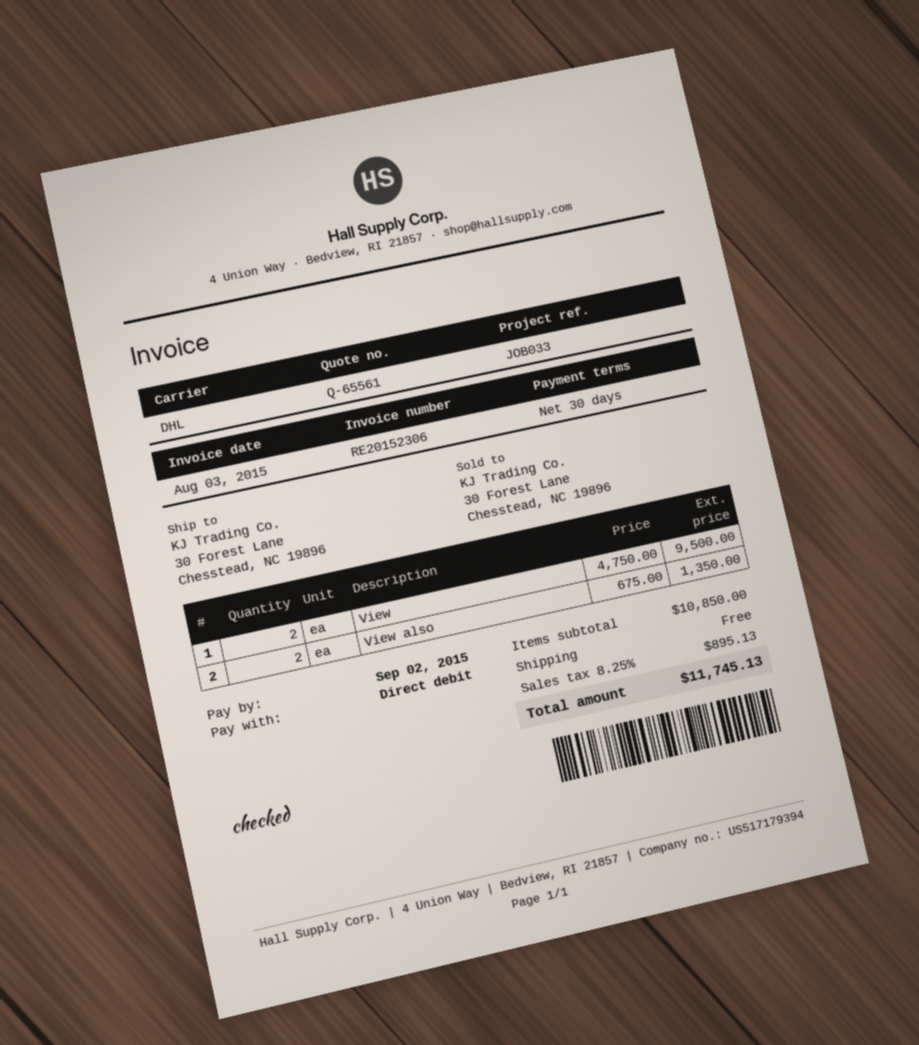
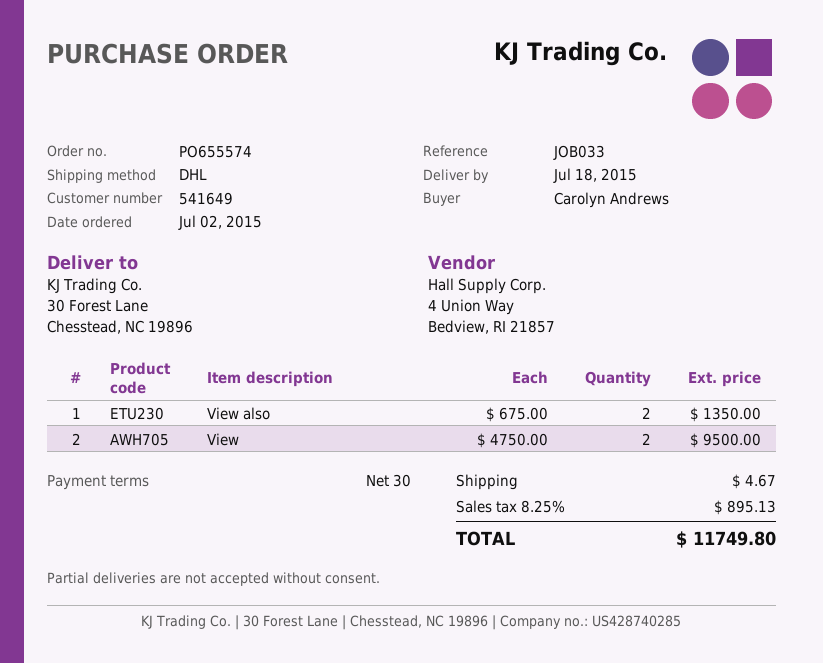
shipping: 0.00 -> 4.67
total: 11745.13 -> 11749.80

